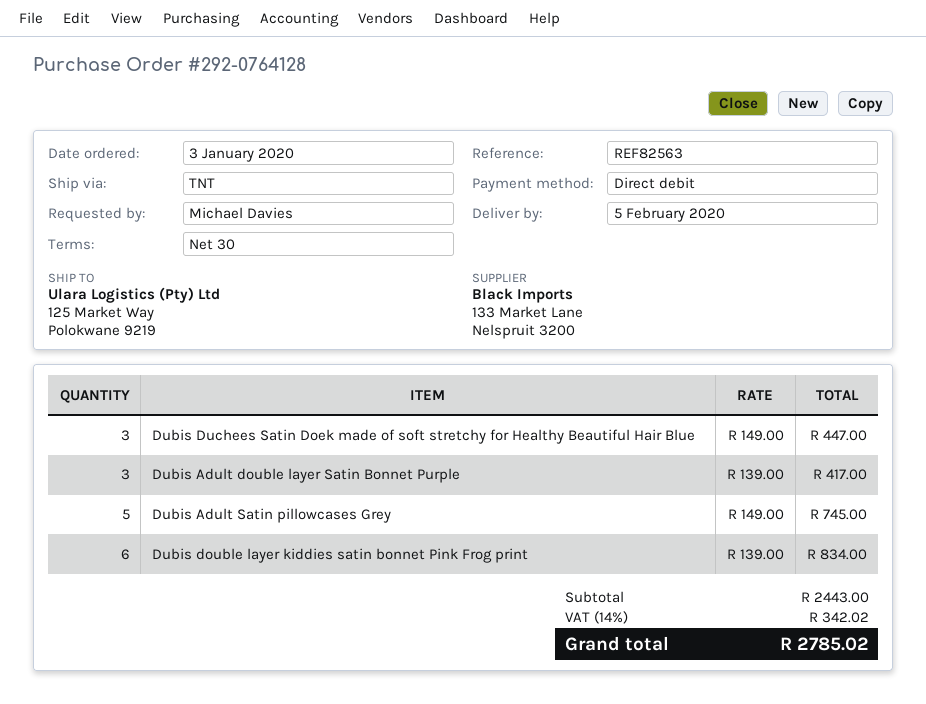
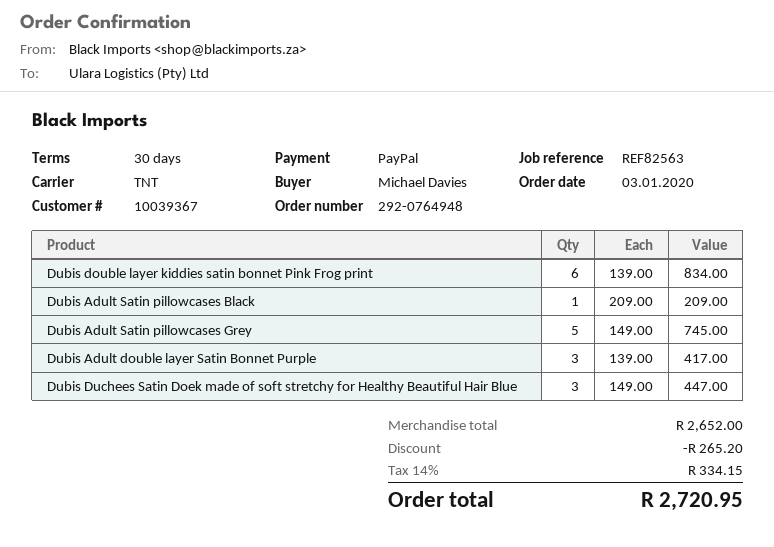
order number: 292-0764128 -> 292-0764948
payment method: direct debit -> PayPal
Dubis Adult Satin pillowcases Black: none -> 1 x 209.00 = 209.00
subtotal: 2443.00 -> 2652.00
discount: none -> 265.20
tax: 14% = 342.02 -> 14% = 334.15
total: 2785.02 -> 2720.95

